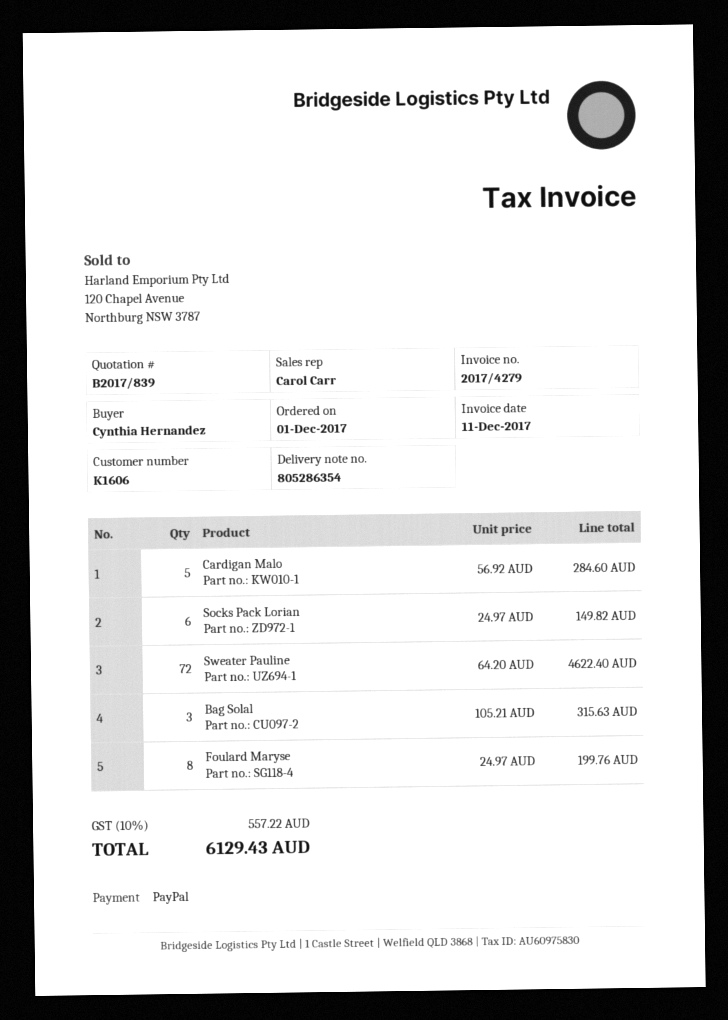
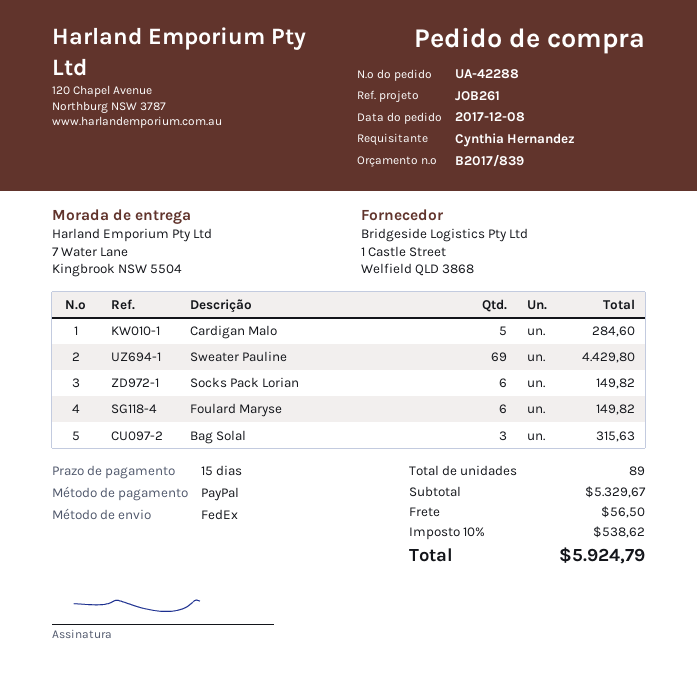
order date: 2017-12-01 -> 2017-12-08
Sweater Pauline: 72 for 4622.40 -> 69 for 4429.80
Foulard Maryse: 8 for 199.76 -> 6 for 149.82
shipping: none -> 56.50
tax: 10% = 557.22 -> 10% = 538.62
total: 6129.43 -> 5924.79

